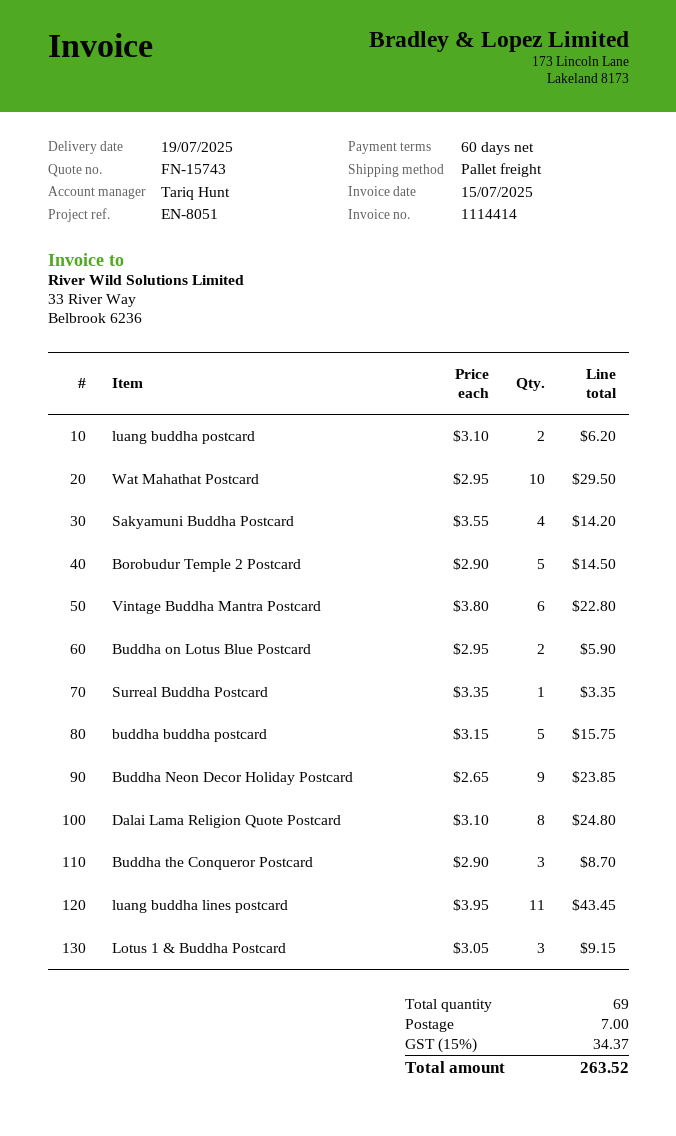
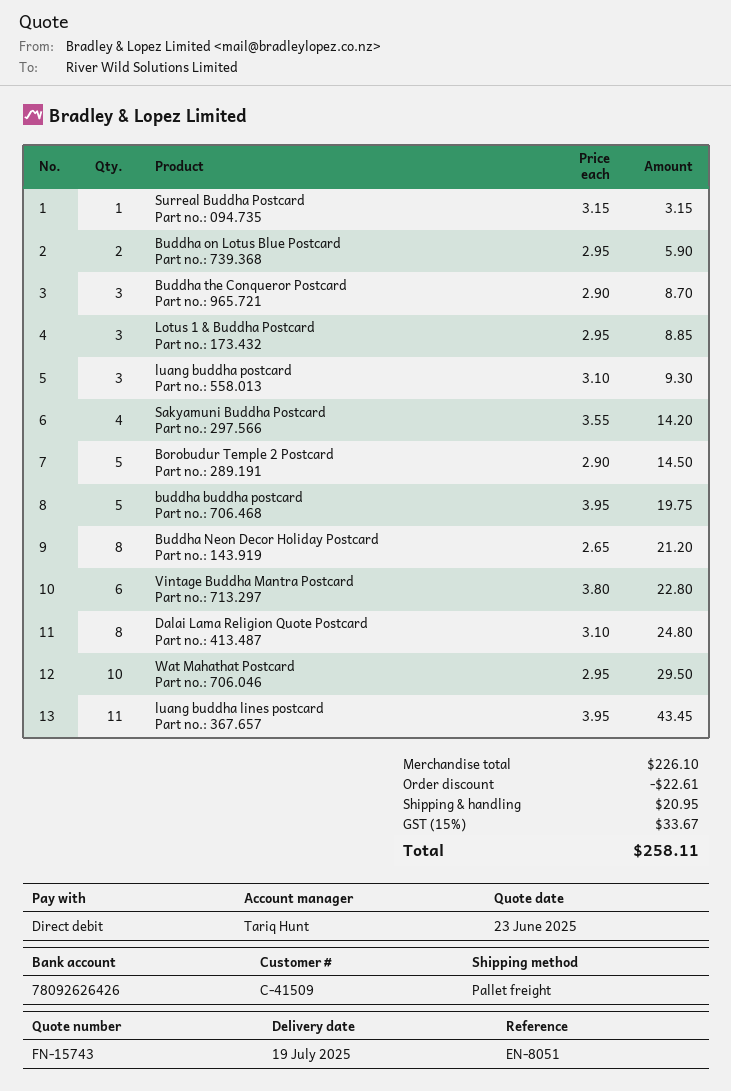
luang buddha postcard: 2 x 3.10 = 6.20 -> 3 x 3.10 = 9.30
Surreal Buddha Postcard: 1 x 3.35 = 3.35 -> 1 x 3.15 = 3.15
buddha buddha postcard: 5 x 3.15 = 15.75 -> 5 x 3.95 = 19.75
Buddha Neon Decor Holiday Postcard: 9 x 2.65 = 23.85 -> 8 x 2.65 = 21.20
Lotus 1 & Buddha Postcard: 3 x 3.05 = 9.15 -> 3 x 2.95 = 8.85
discount: none -> 22.61
shipping: 7.00 -> 20.95
tax: 15% = 34.37 -> 15% = 33.67
total: 263.52 -> 258.11

